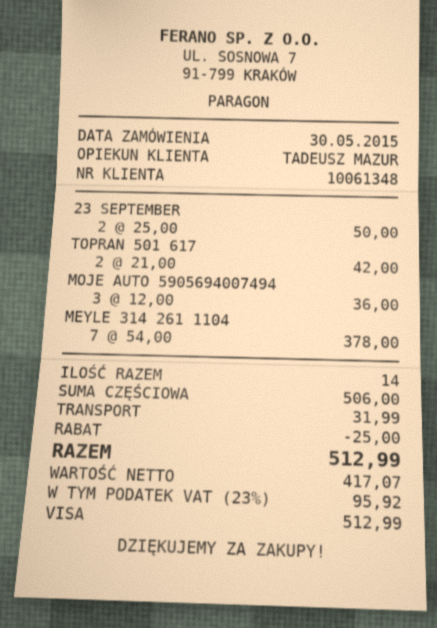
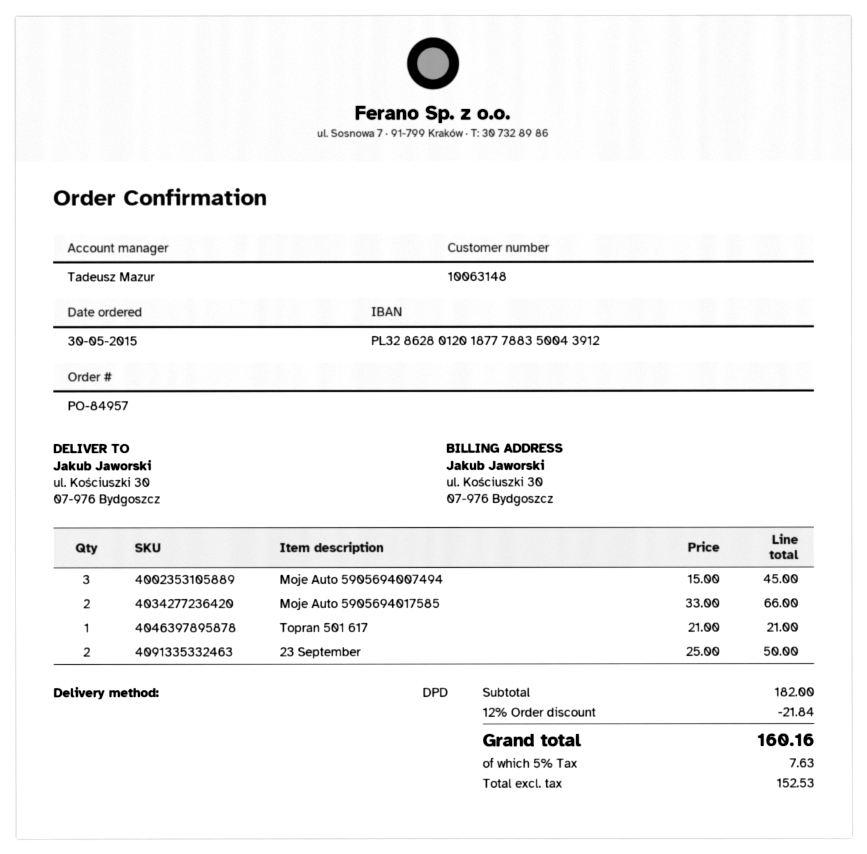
customer number: 10061348 -> 10063148
TOPRAN 501 617: 2 x 21.00 = 42.00 -> 1 x 21.00 = 21.00
MOJE AUTO 5905694007494: 3 x 12.00 = 36.00 -> 3 x 15.00 = 45.00
MEYLE 314 261 1104: 7 x 54.00 = 378.00 -> none
Moje Auto 5905694017585: none -> 2 x 33.00 = 66.00
subtotal: 506.00 -> 182.00
discount: 25.00 -> 21.84
shipping: 31.99 -> none
net: 417.07 -> 152.53
tax: 23% = 95.92 -> 5% = 7.63
total: 512.99 -> 160.16

